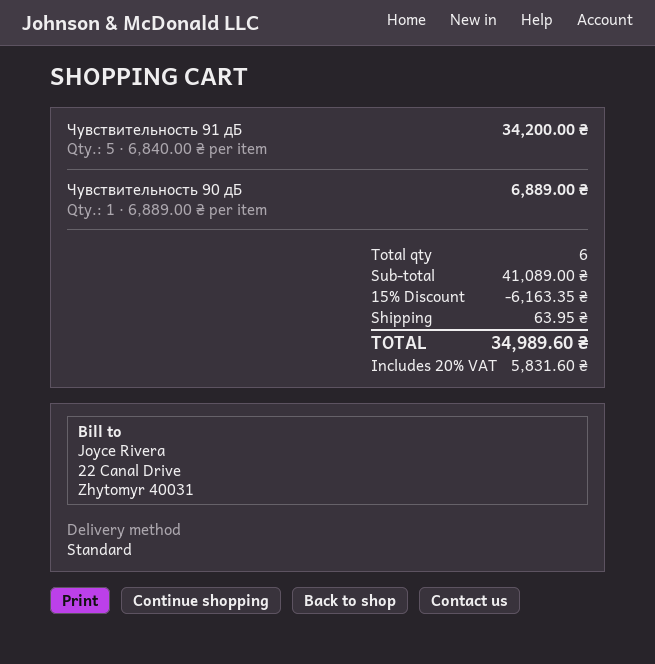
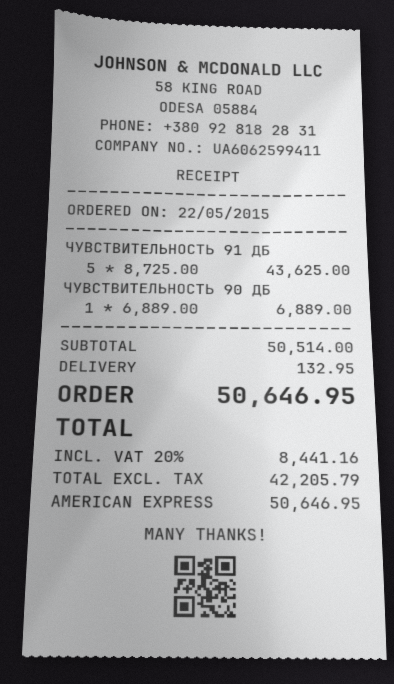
Чувствительность 91 дБ: 5 x 6840.00 = 34200.00 -> 5 x 8725.00 = 43625.00
subtotal: 41089.00 -> 50514.00
discount: 15% = 6163.35 -> none
shipping: 63.95 -> 132.95
tax: 20% = 5831.60 -> 20% = 8441.16
total: 34989.60 -> 50646.95

